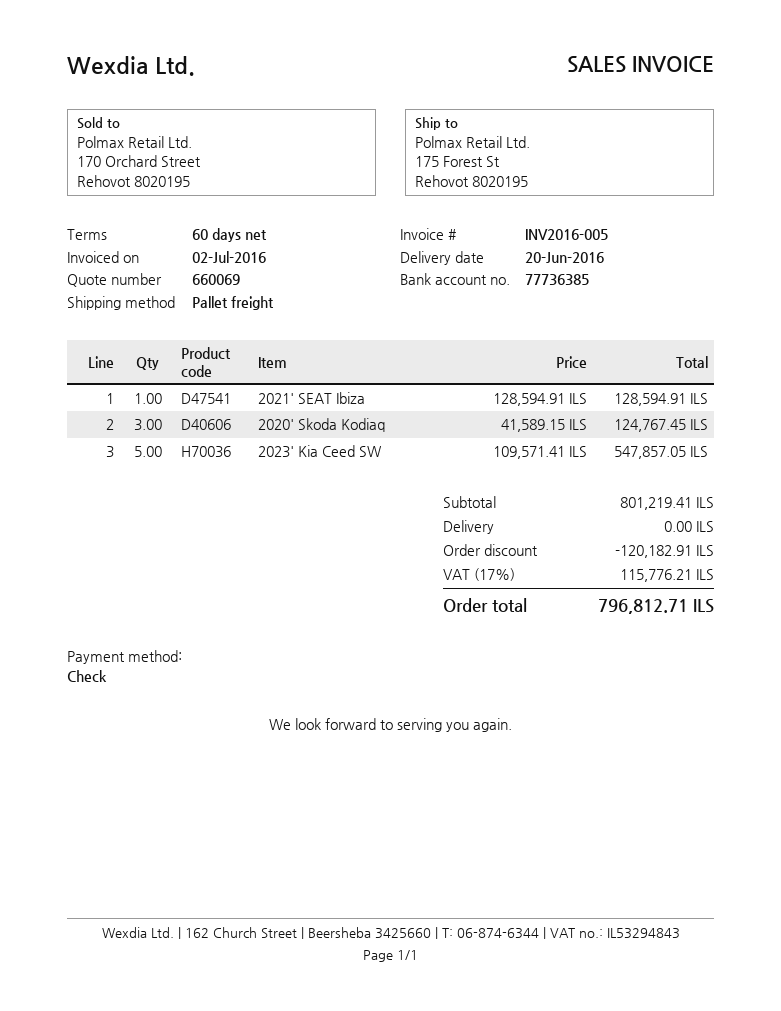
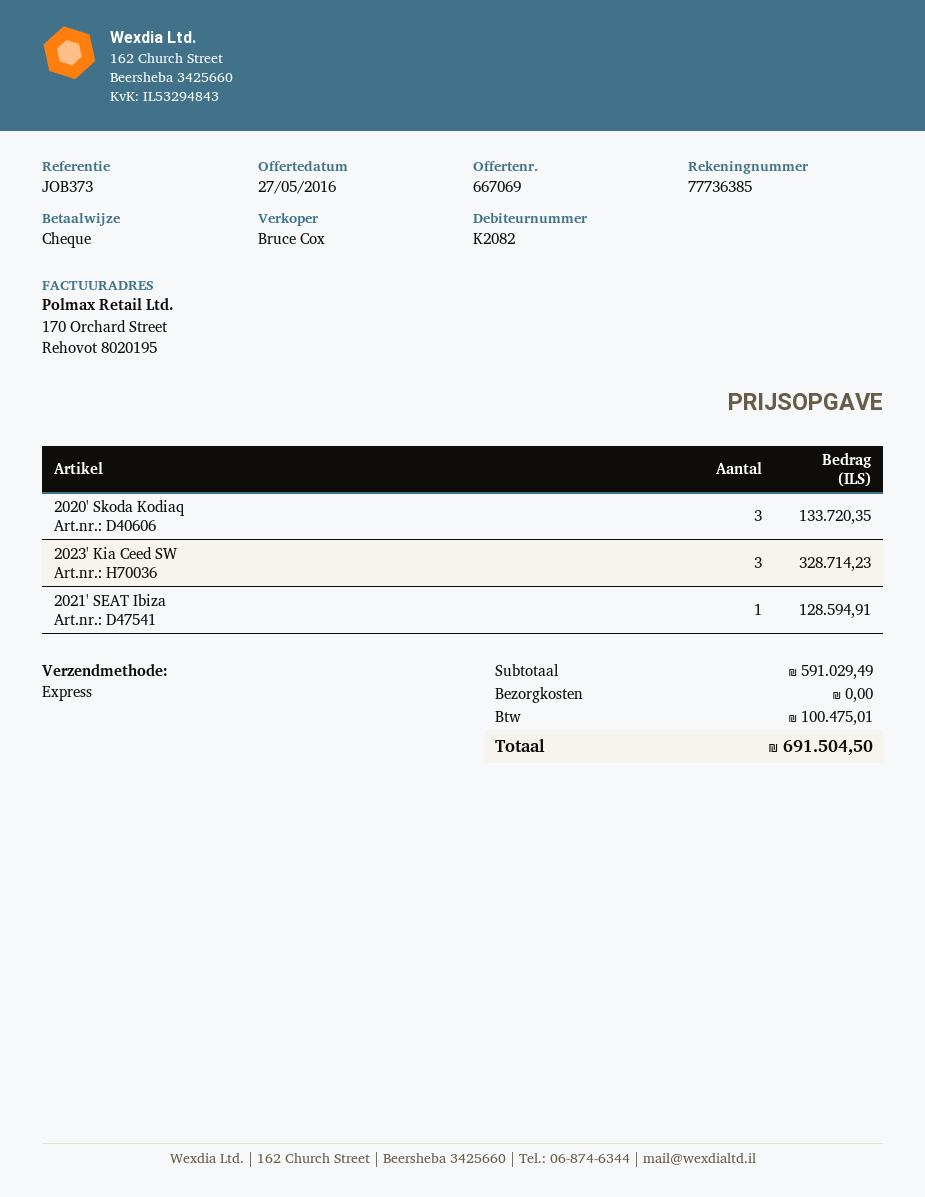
quote number: 660069 -> 667069
shipping method: pallet freight -> express
2020' Skoda Kodiaq: 3 for 124767.45 -> 3 for 133720.35
2023' Kia Ceed SW: 5 for 547857.05 -> 3 for 328714.23
subtotal: 801219.41 -> 591029.49
discount: 120182.91 -> none
tax: 115776.21 -> 100475.01
total: 796812.71 -> 691504.50

